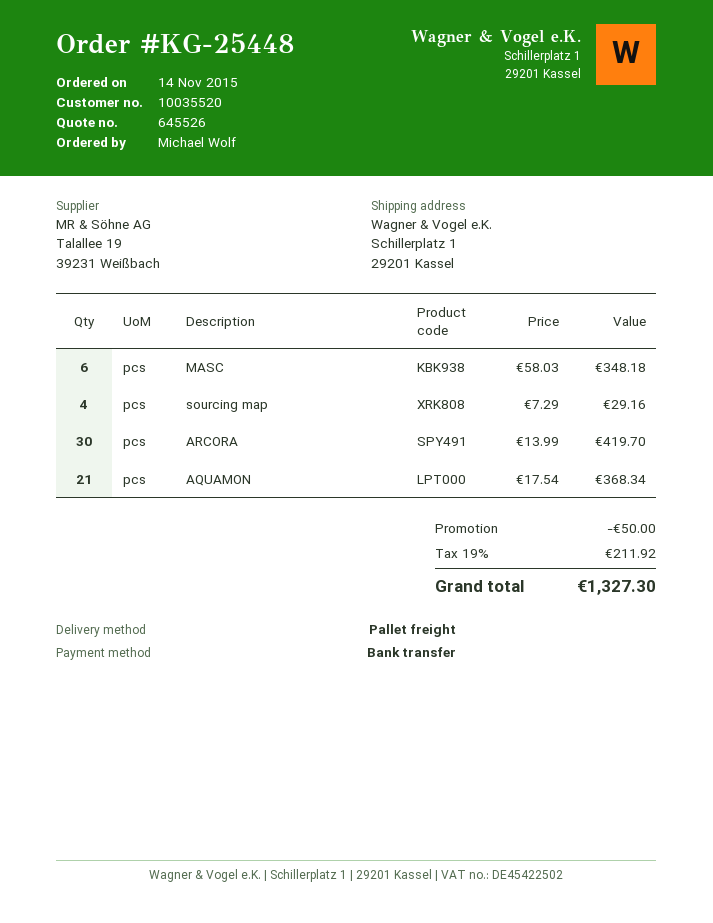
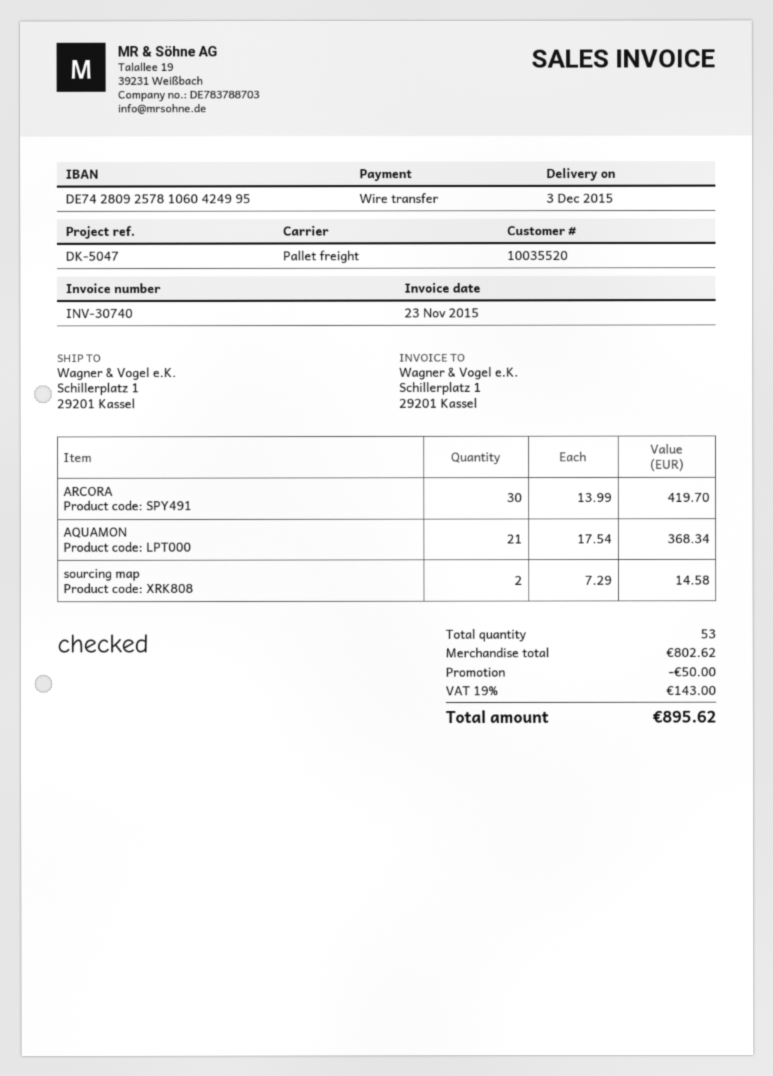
MASC: 6 x 58.03 = 348.18 -> none
sourcing map: 4 x 7.29 = 29.16 -> 2 x 7.29 = 14.58
tax: 19% = 211.92 -> 19% = 143.00
total: 1327.30 -> 895.62

